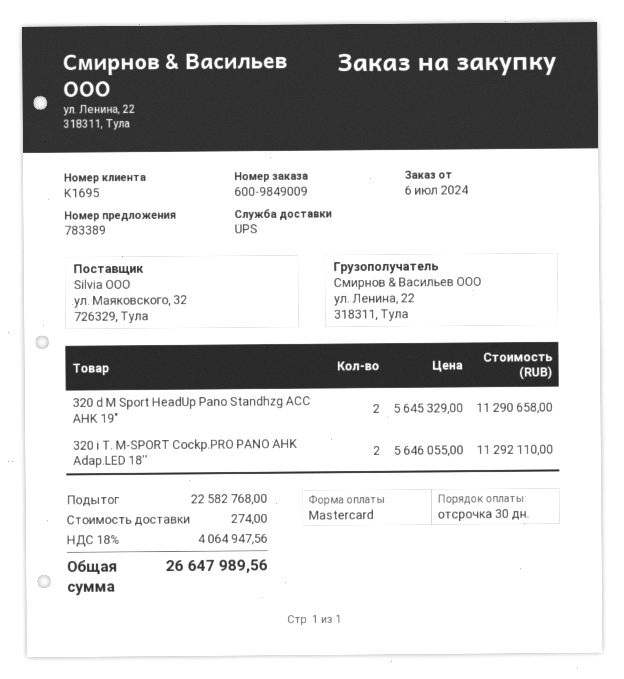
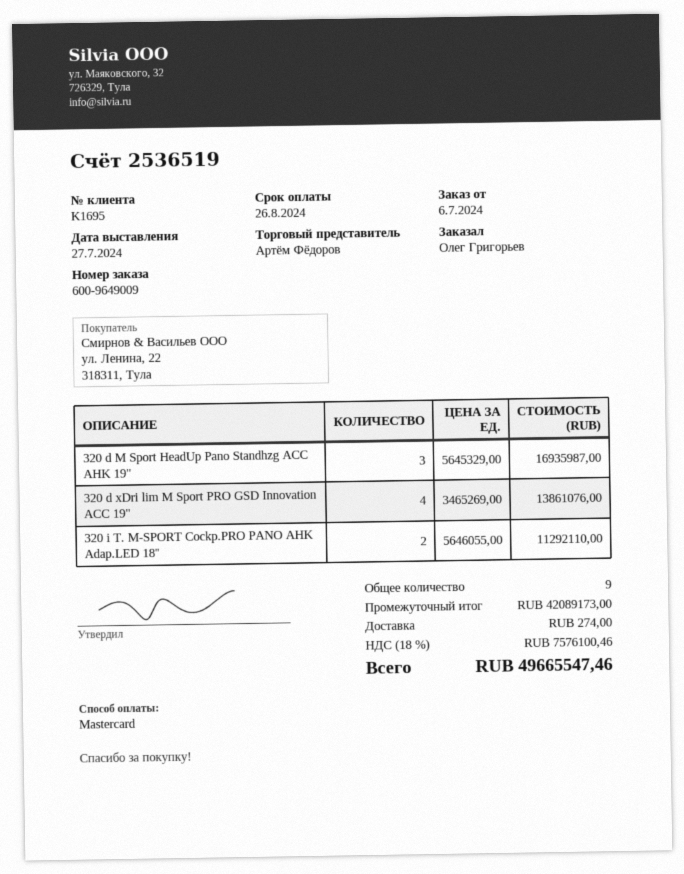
order number: 600-9849009 -> 600-9649009
320 d M Sport HeadUp Pano Standhzg ACC AHK 19": 2 x 5645329.00 = 11290658.00 -> 3 x 5645329.00 = 16935987.00
320 d xDri lim M Sport PRO GSD Innovation ACC 19": none -> 4 x 3465269.00 = 13861076.00
subtotal: 22582768.00 -> 42089173.00
tax: 18% = 4064947.56 -> 18% = 7576100.46
total: 26647989.56 -> 49665547.46

